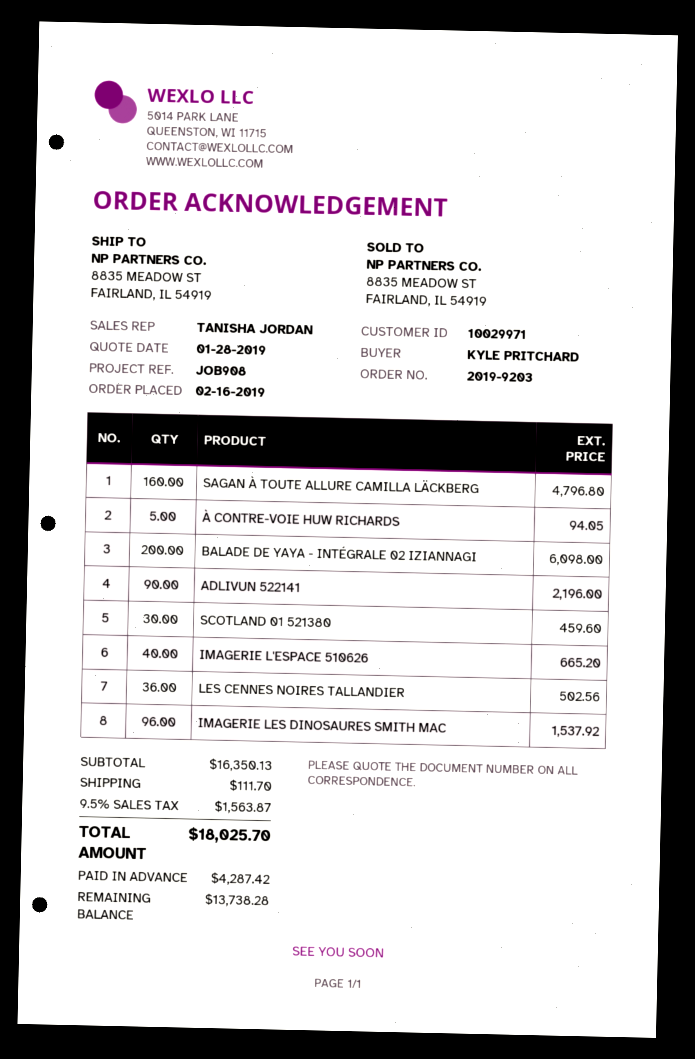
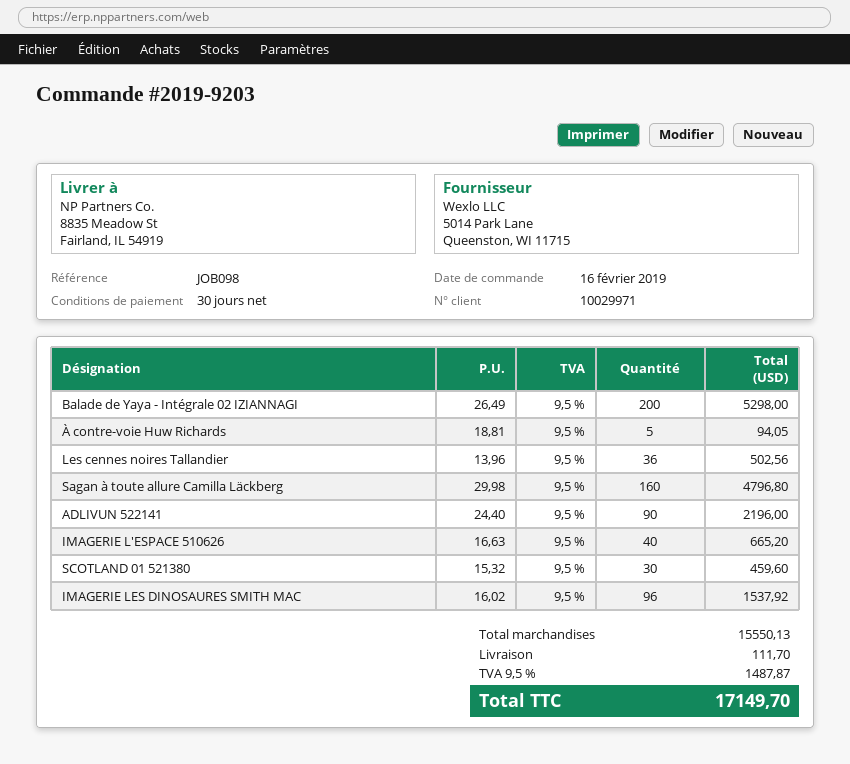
reference: JOB908 -> JOB098
BALADE DE YAYA - INTÉGRALE 02 IZIANNAGI: 200 for 6098.00 -> 200 for 5298.00
subtotal: 16350.13 -> 15550.13
tax: 9.5% = 1563.87 -> 9.5% = 1487.87
total: 18025.70 -> 17149.70

